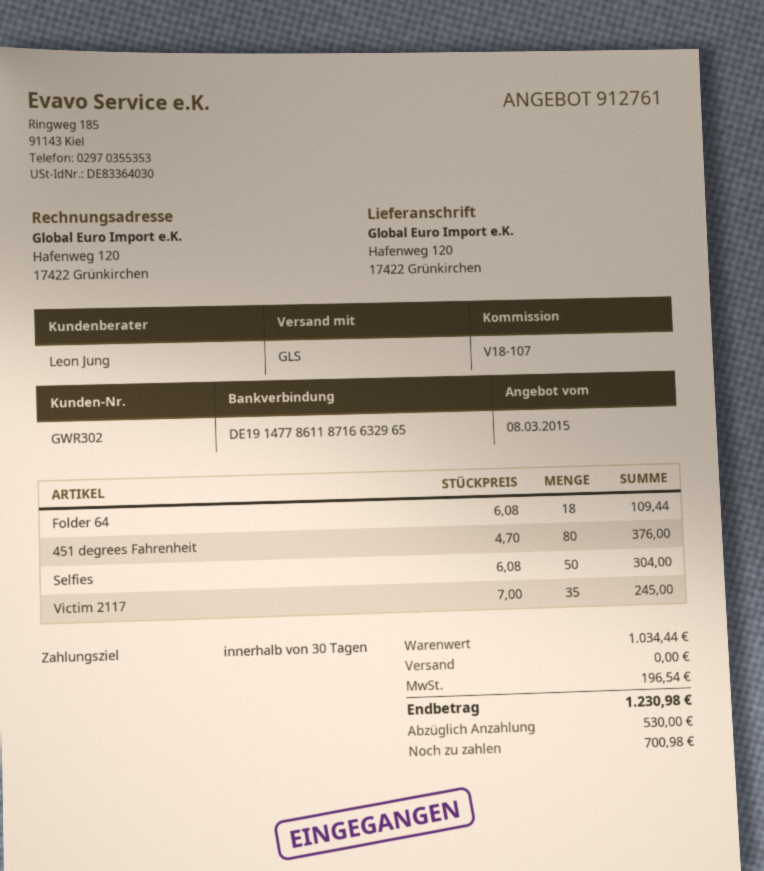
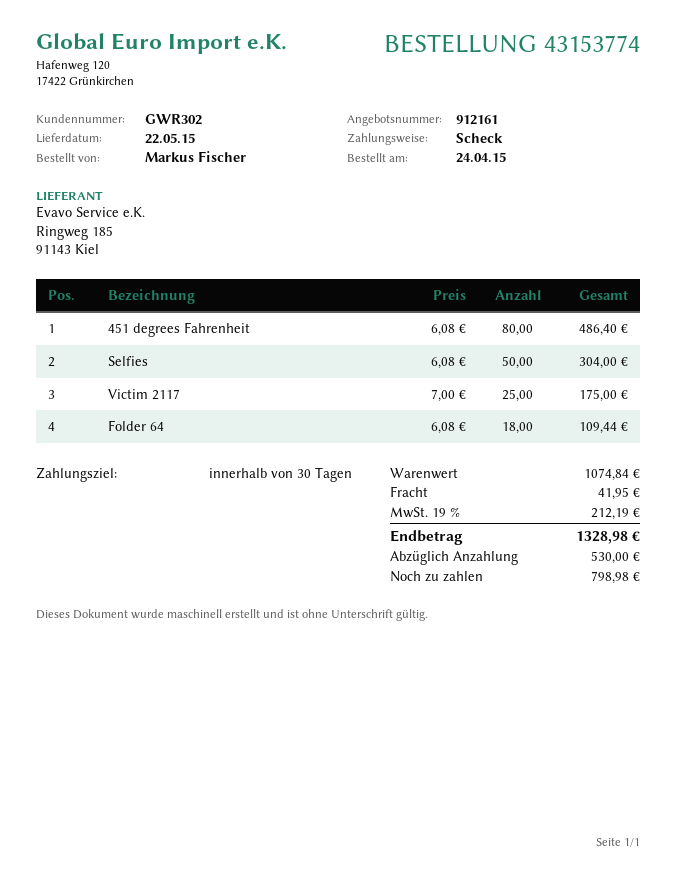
quote number: 912761 -> 912161
451 degrees Fahrenheit: 80 x 4.70 = 376.00 -> 80 x 6.08 = 486.40
Victim 2117: 35 x 7.00 = 245.00 -> 25 x 7.00 = 175.00
subtotal: 1034.44 -> 1074.84
shipping: 0.00 -> 41.95
tax: 196.54 -> 212.19
total: 1230.98 -> 1328.98
balance: 700.98 -> 798.98

